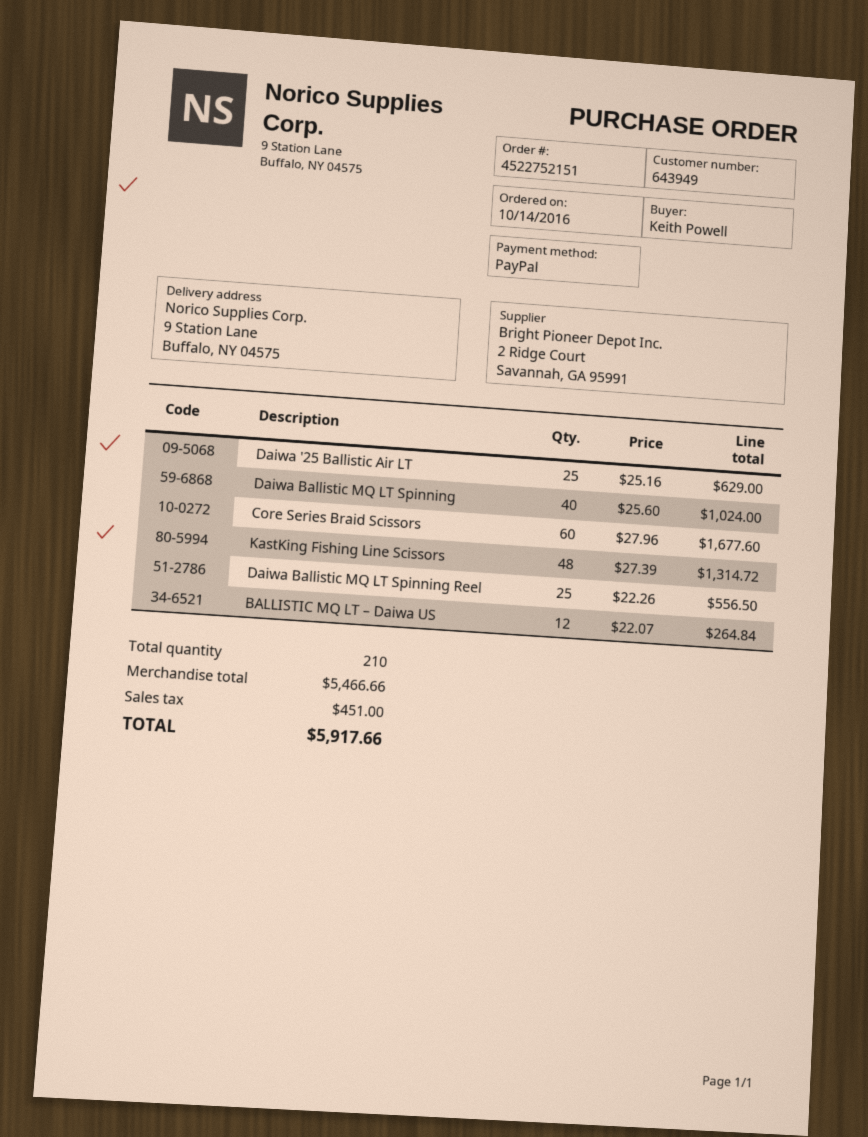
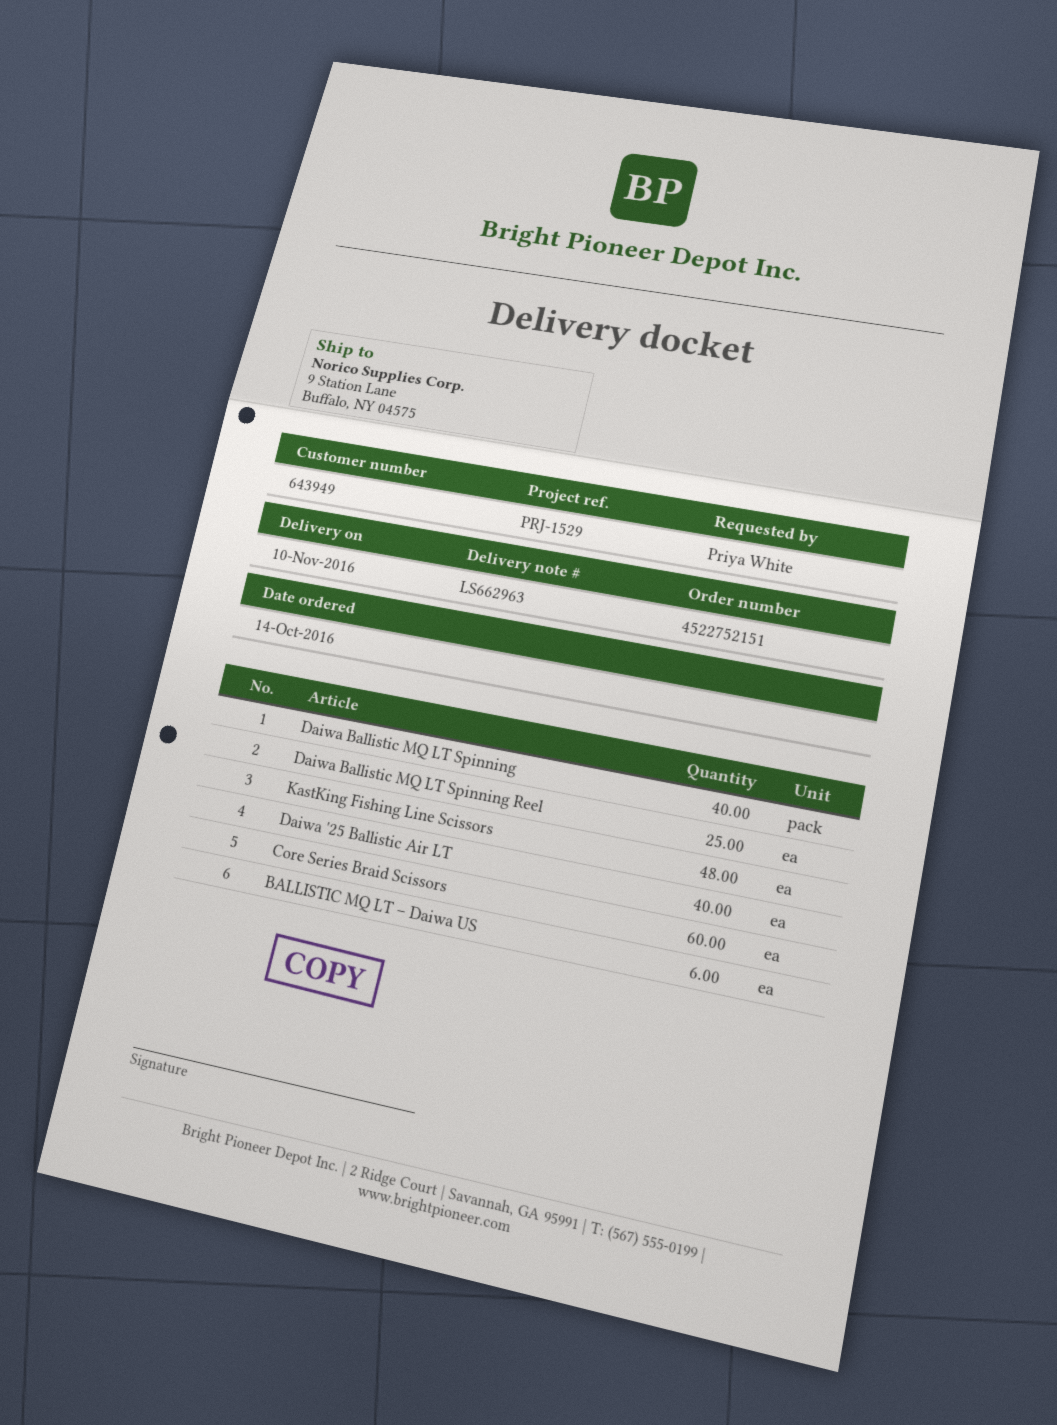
ordered by: Keith Powell -> Priya White
Daiwa '25 Ballistic Air LT: 25 -> 40
BALLISTIC MQ LT – Daiwa US: 12 -> 6

